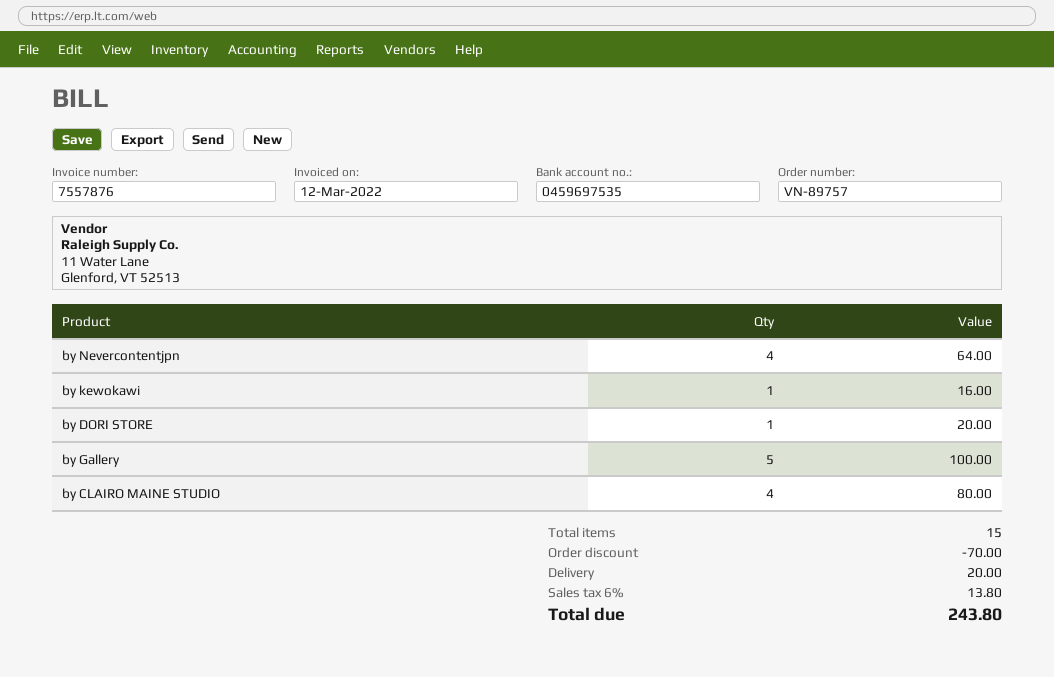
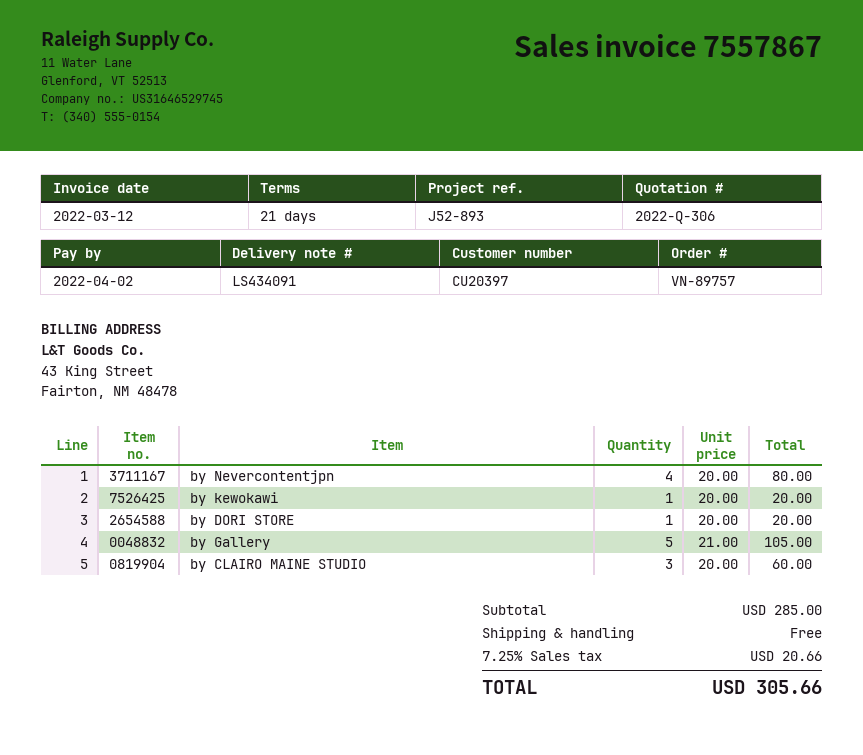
invoice number: 7557876 -> 7557867
by Nevercontentjpn: 4 for 64.00 -> 4 for 80.00
by kewokawi: 1 for 16.00 -> 1 for 20.00
by Gallery: 5 for 100.00 -> 5 for 105.00
by CLAIRO MAINE STUDIO: 4 for 80.00 -> 3 for 60.00
discount: 70.00 -> none
shipping: 20.00 -> 0.00
tax: 6% = 13.80 -> 7.25% = 20.66
total: 243.80 -> 305.66

